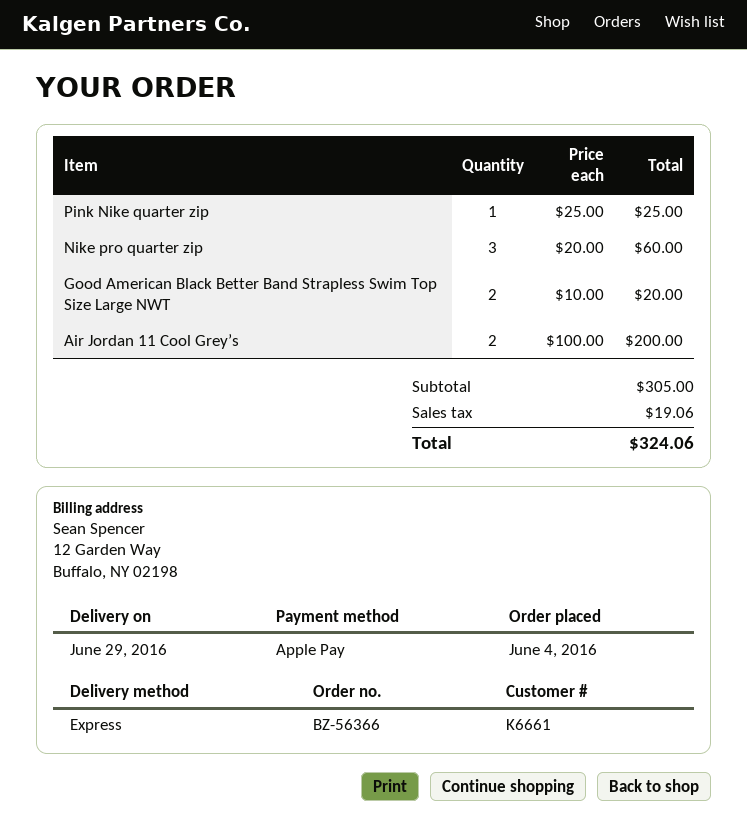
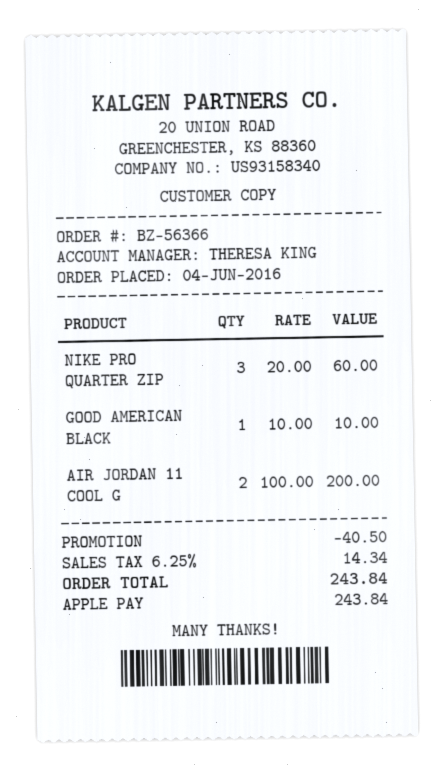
Pink Nike quarter zip: 1 x 25.00 = 25.00 -> none
Good American Black Better Band Strapless Swim Top Size Large NWT: 2 x 10.00 = 20.00 -> 1 x 10.00 = 10.00
discount: none -> 40.50
tax: 19.06 -> 14.34
total: 324.06 -> 243.84

